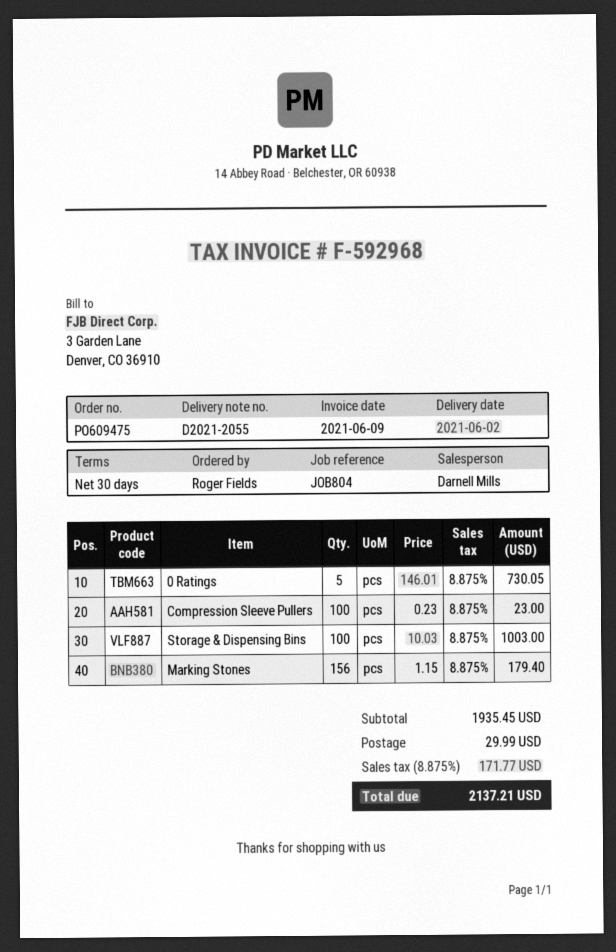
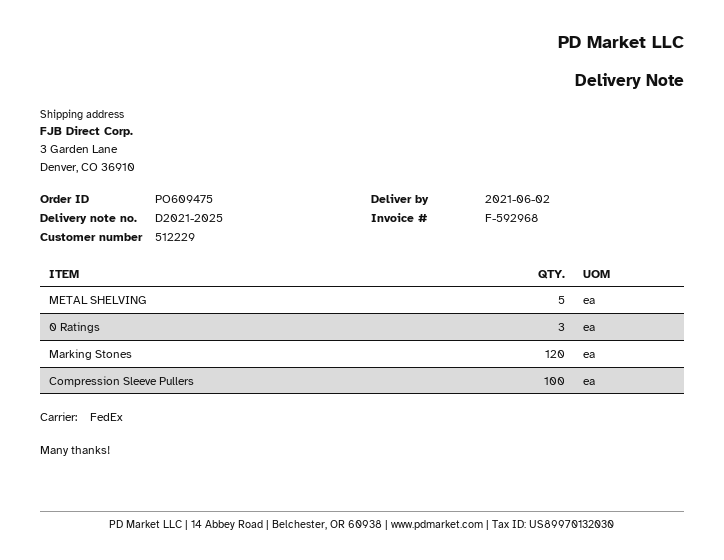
delivery note number: D2021-2055 -> D2021-2025
0 Ratings: 5 -> 3
Storage & Dispensing Bins: 100 -> none
Marking Stones: 156 -> 120
METAL SHELVING: none -> 5

